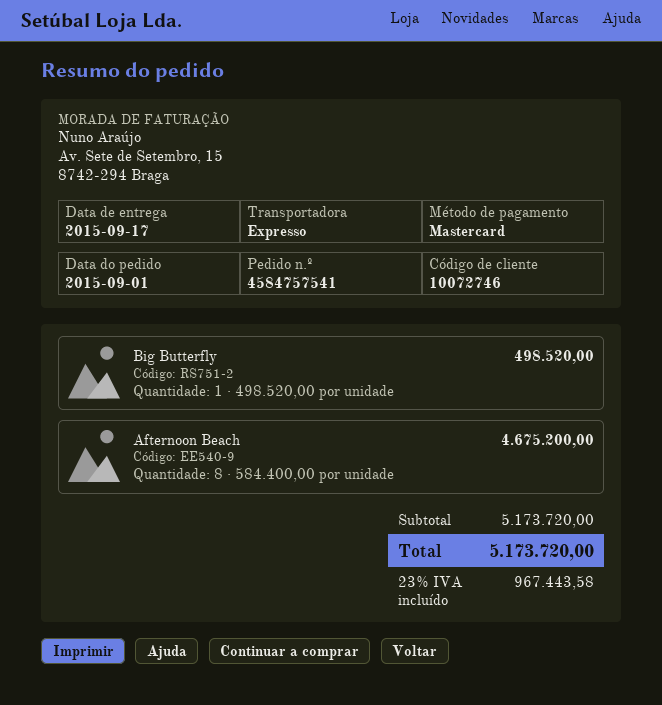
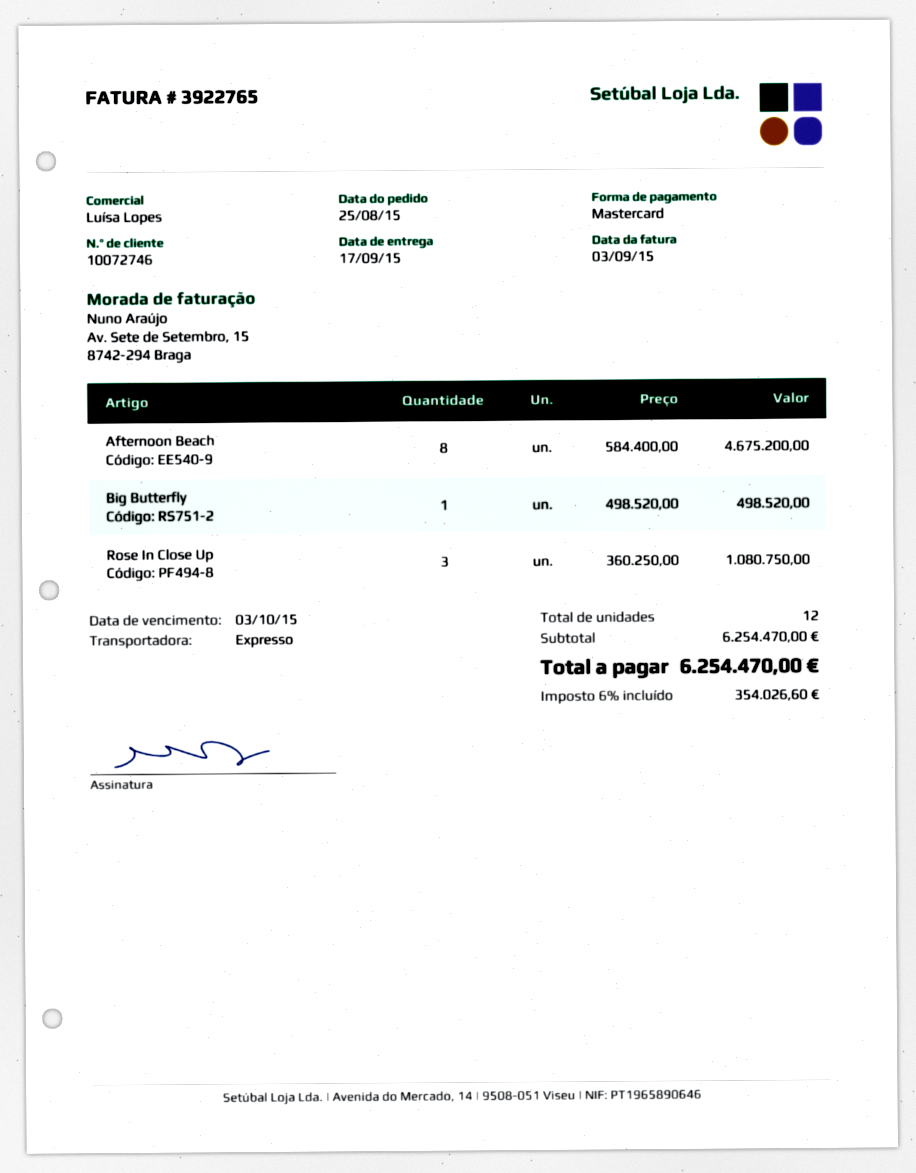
order date: 2015-09-01 -> 2015-08-25
Rose In Close Up: none -> 3 x 360250.00 = 1080750.00
subtotal: 5173720.00 -> 6254470.00
tax: 23% = 967443.58 -> 6% = 354026.60
total: 5173720.00 -> 6254470.00

